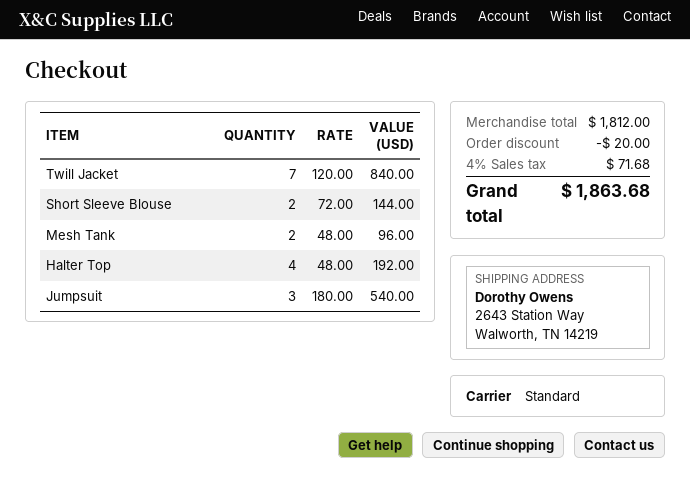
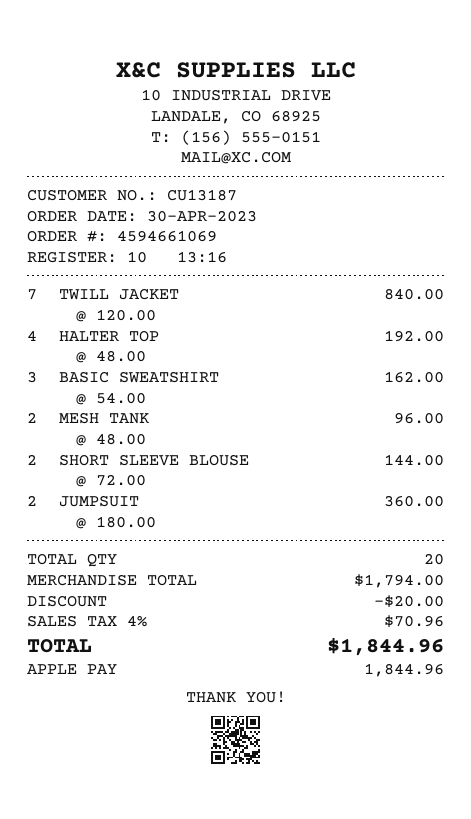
Jumpsuit: 3 x 180.00 = 540.00 -> 2 x 180.00 = 360.00
BASIC SWEATSHIRT: none -> 3 x 54.00 = 162.00
subtotal: 1812.00 -> 1794.00
tax: 4% = 71.68 -> 4% = 70.96
total: 1863.68 -> 1844.96

